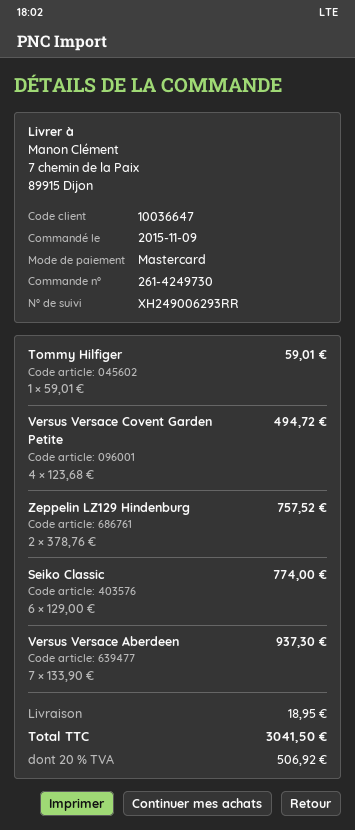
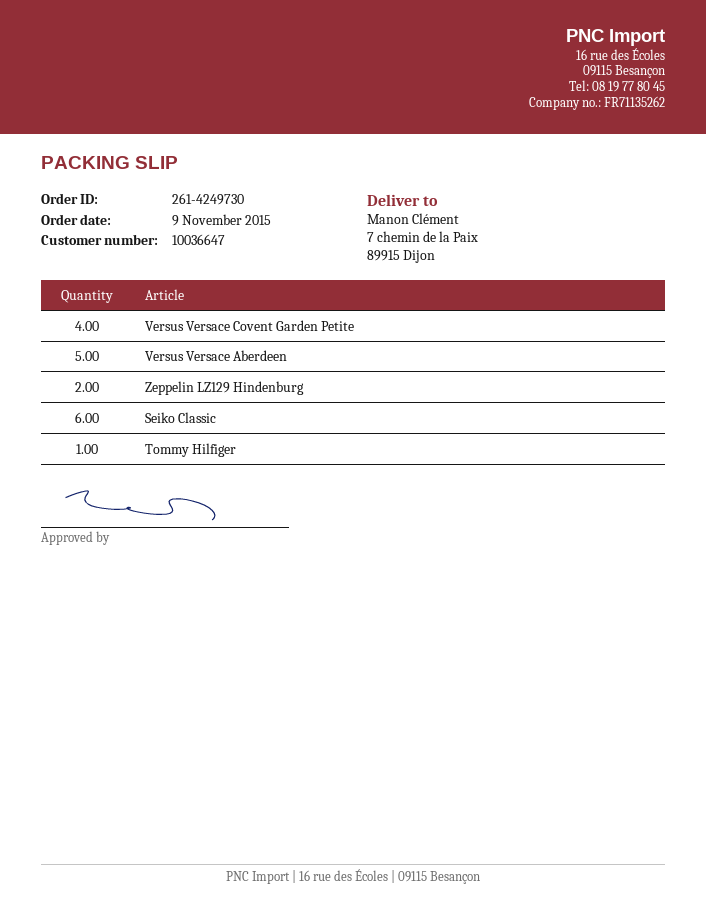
Versus Versace Aberdeen: 7 -> 5

